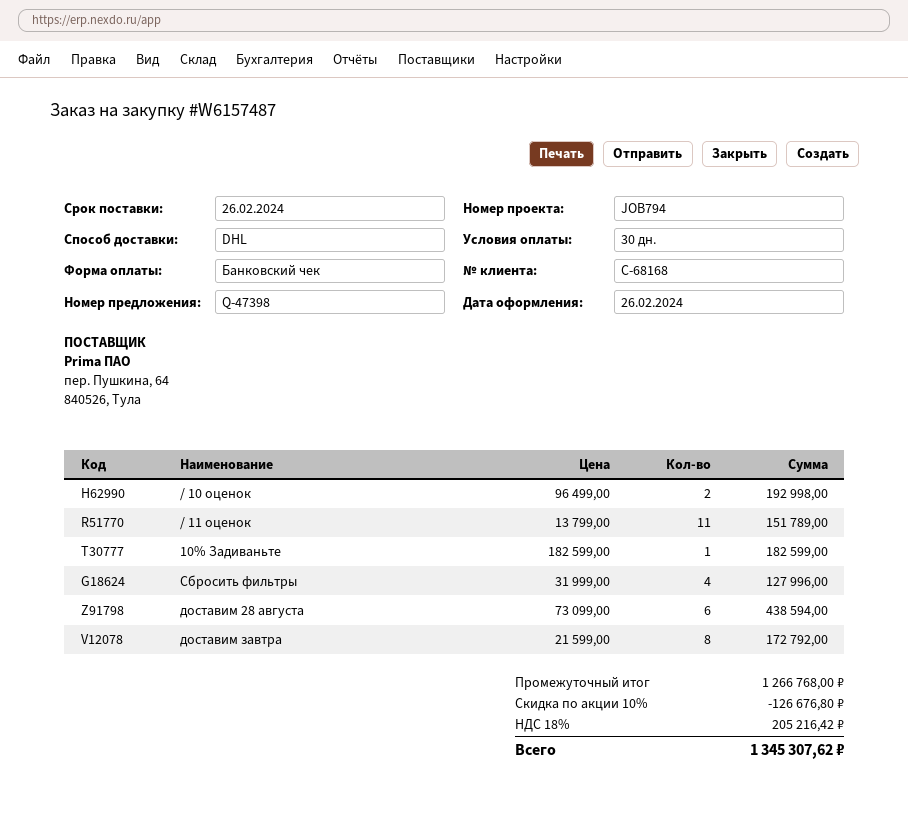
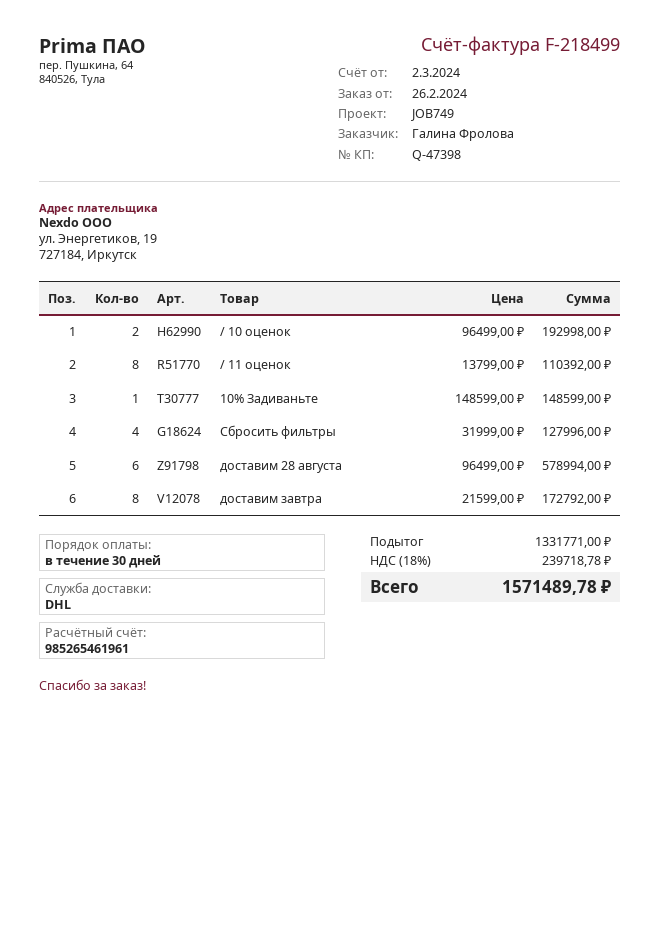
reference: JOB794 -> JOB749
/ 11 оценок: 11 x 13799.00 = 151789.00 -> 8 x 13799.00 = 110392.00
10% Задиваньте: 1 x 182599.00 = 182599.00 -> 1 x 148599.00 = 148599.00
доставим 28 августа: 6 x 73099.00 = 438594.00 -> 6 x 96499.00 = 578994.00
subtotal: 1266768.00 -> 1331771.00
discount: 10% = 126676.80 -> none
tax: 18% = 205216.42 -> 18% = 239718.78
total: 1345307.62 -> 1571489.78

